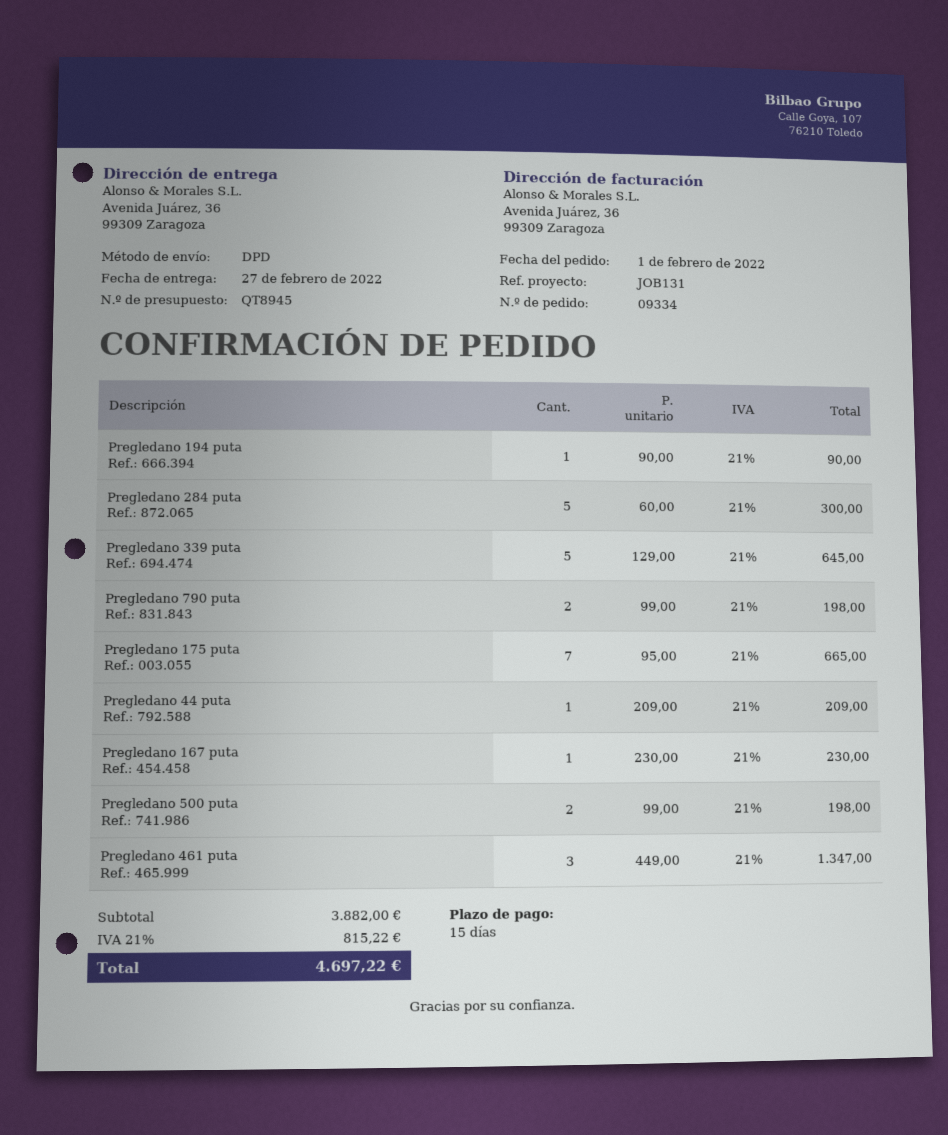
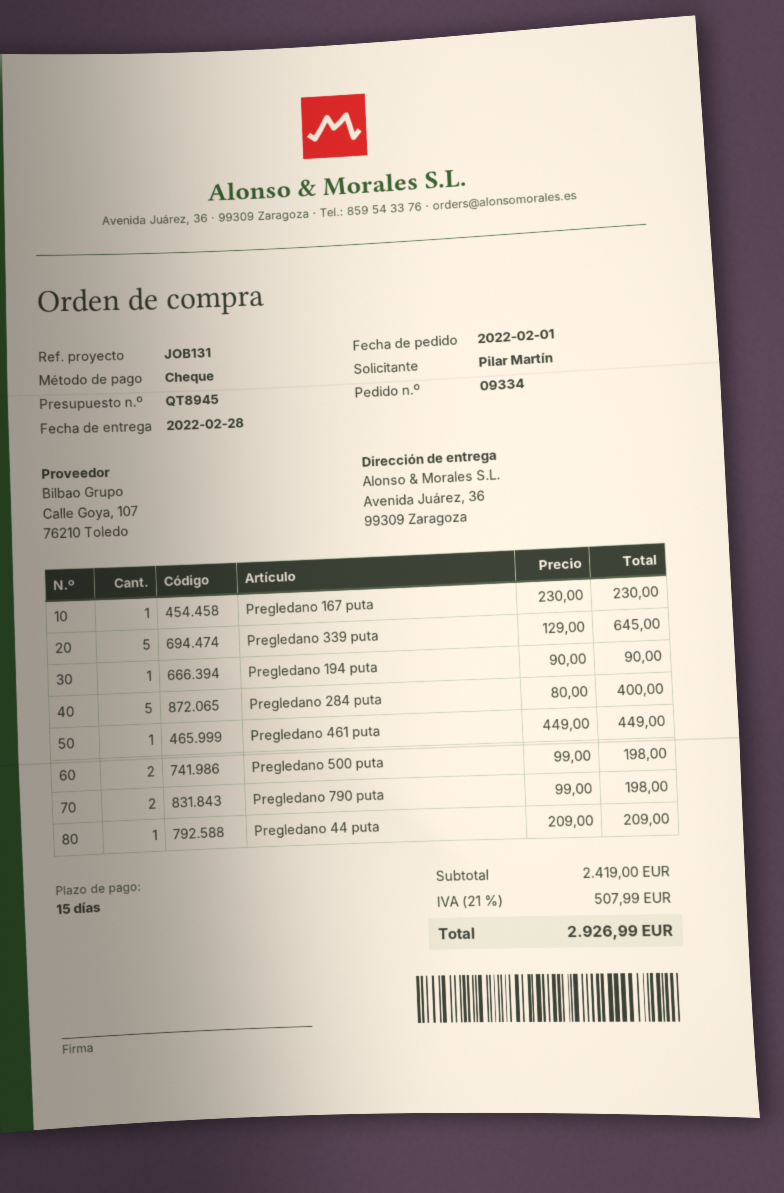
delivery date: 2022-02-27 -> 2022-02-28
Pregledano 284 puta: 5 x 60.00 = 300.00 -> 5 x 80.00 = 400.00
Pregledano 175 puta: 7 x 95.00 = 665.00 -> none
Pregledano 461 puta: 3 x 449.00 = 1347.00 -> 1 x 449.00 = 449.00
subtotal: 3882.00 -> 2419.00
tax: 21% = 815.22 -> 21% = 507.99
total: 4697.22 -> 2926.99

